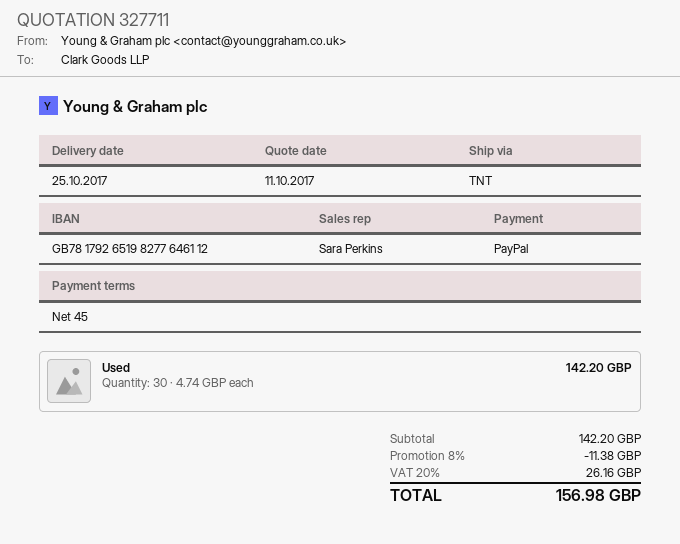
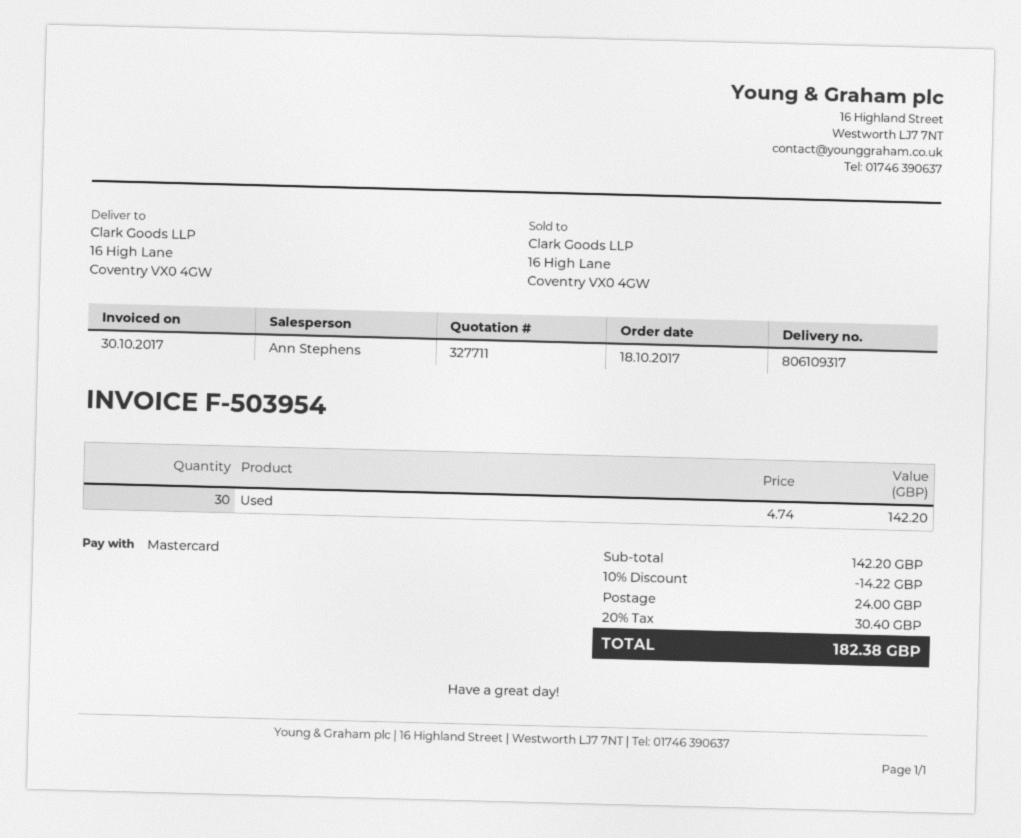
sales rep: Sara Perkins -> Ann Stephens
payment method: PayPal -> Mastercard
discount: 8% = 11.38 -> 10% = 14.22
shipping: none -> 24.00
tax: 20% = 26.16 -> 20% = 30.40
total: 156.98 -> 182.38

